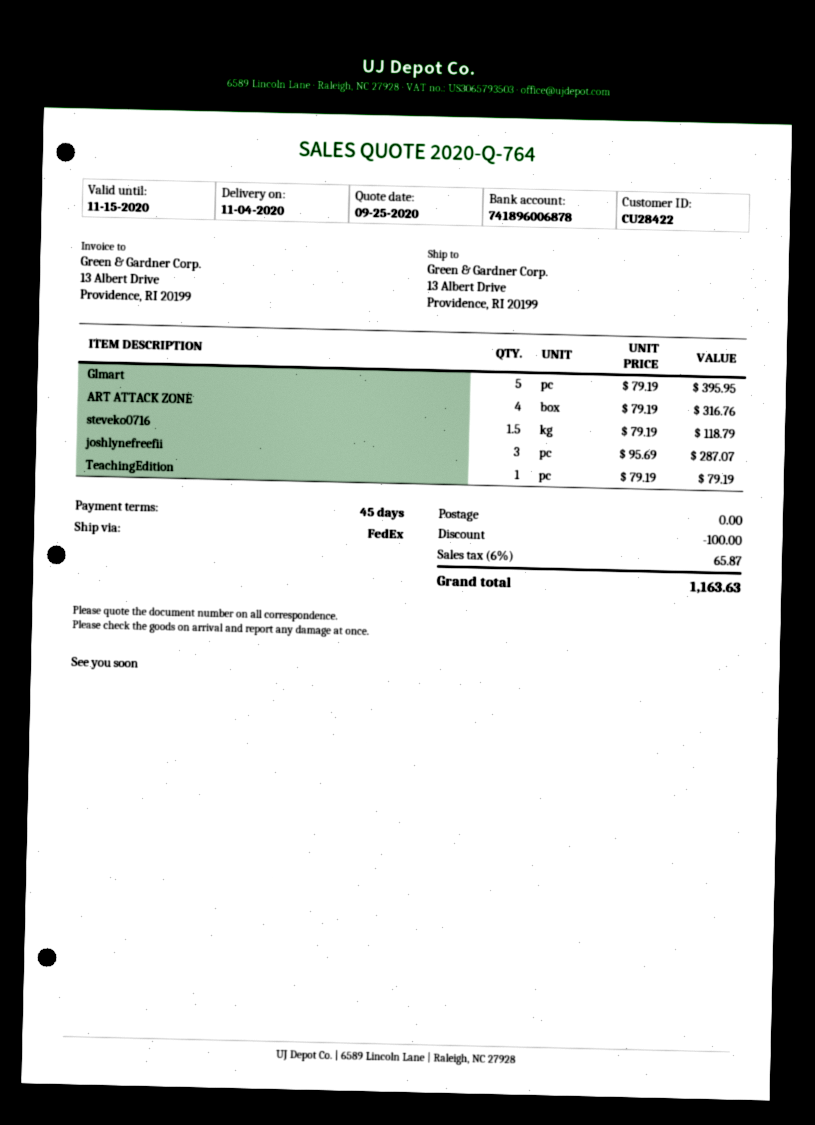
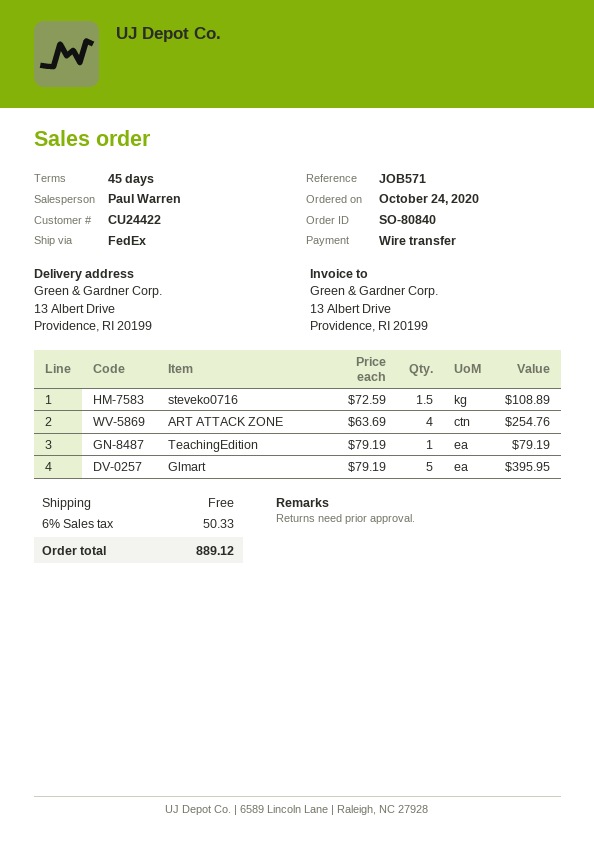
customer number: CU28422 -> CU24422
ART ATTACK ZONE: 4 x 79.19 = 316.76 -> 4 x 63.69 = 254.76
steveko0716: 1.5 x 79.19 = 118.79 -> 1.5 x 72.59 = 108.89
joshlynefreefii: 3 x 95.69 = 287.07 -> none
discount: 100.00 -> none
tax: 6% = 65.87 -> 6% = 50.33
total: 1163.63 -> 889.12

